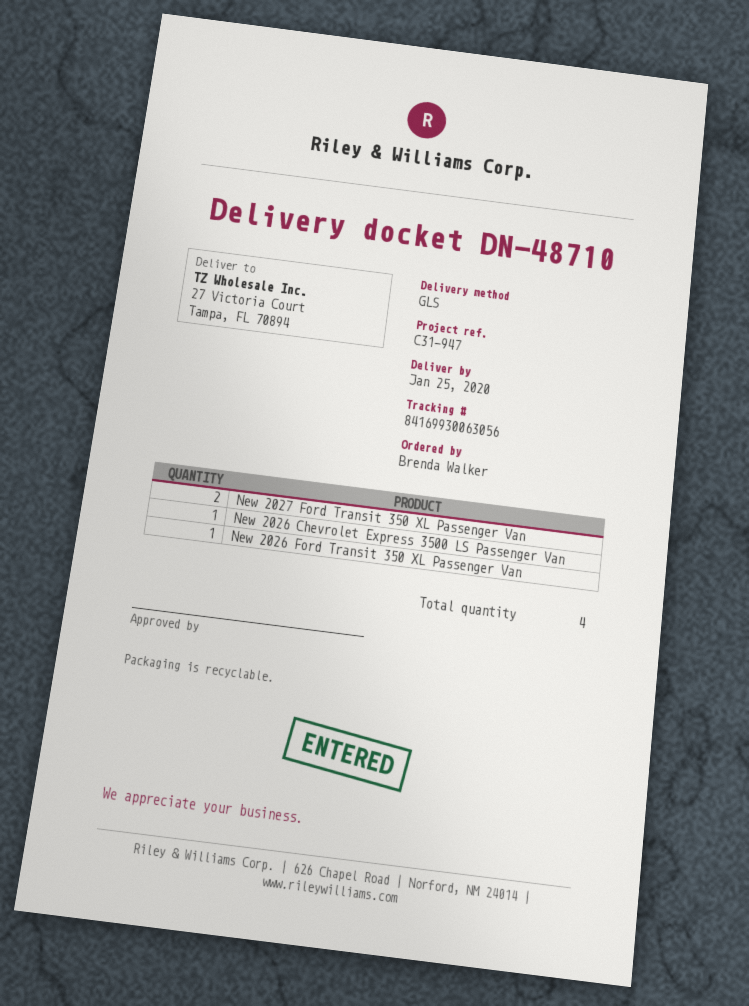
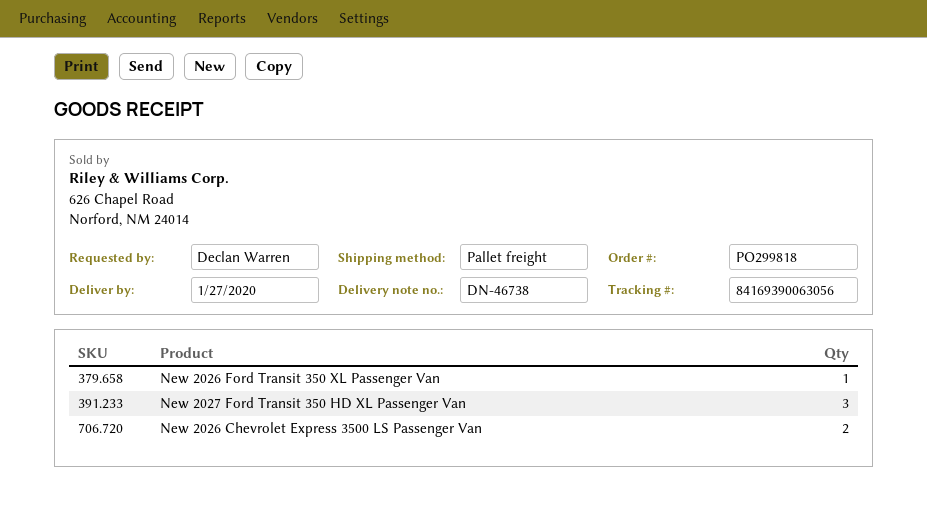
delivery note number: DN-48710 -> DN-46738
delivery date: 2020-01-25 -> 2020-01-27
ordered by: Brenda Walker -> Declan Warren
shipping method: GLS -> pallet freight
tracking number: 84169930063056 -> 84169390063056
New 2027 Ford Transit 350 XL Passenger Van: 2 -> none
New 2026 Chevrolet Express 3500 LS Passenger Van: 1 -> 2
New 2027 Ford Transit 350 HD XL Passenger Van: none -> 3

